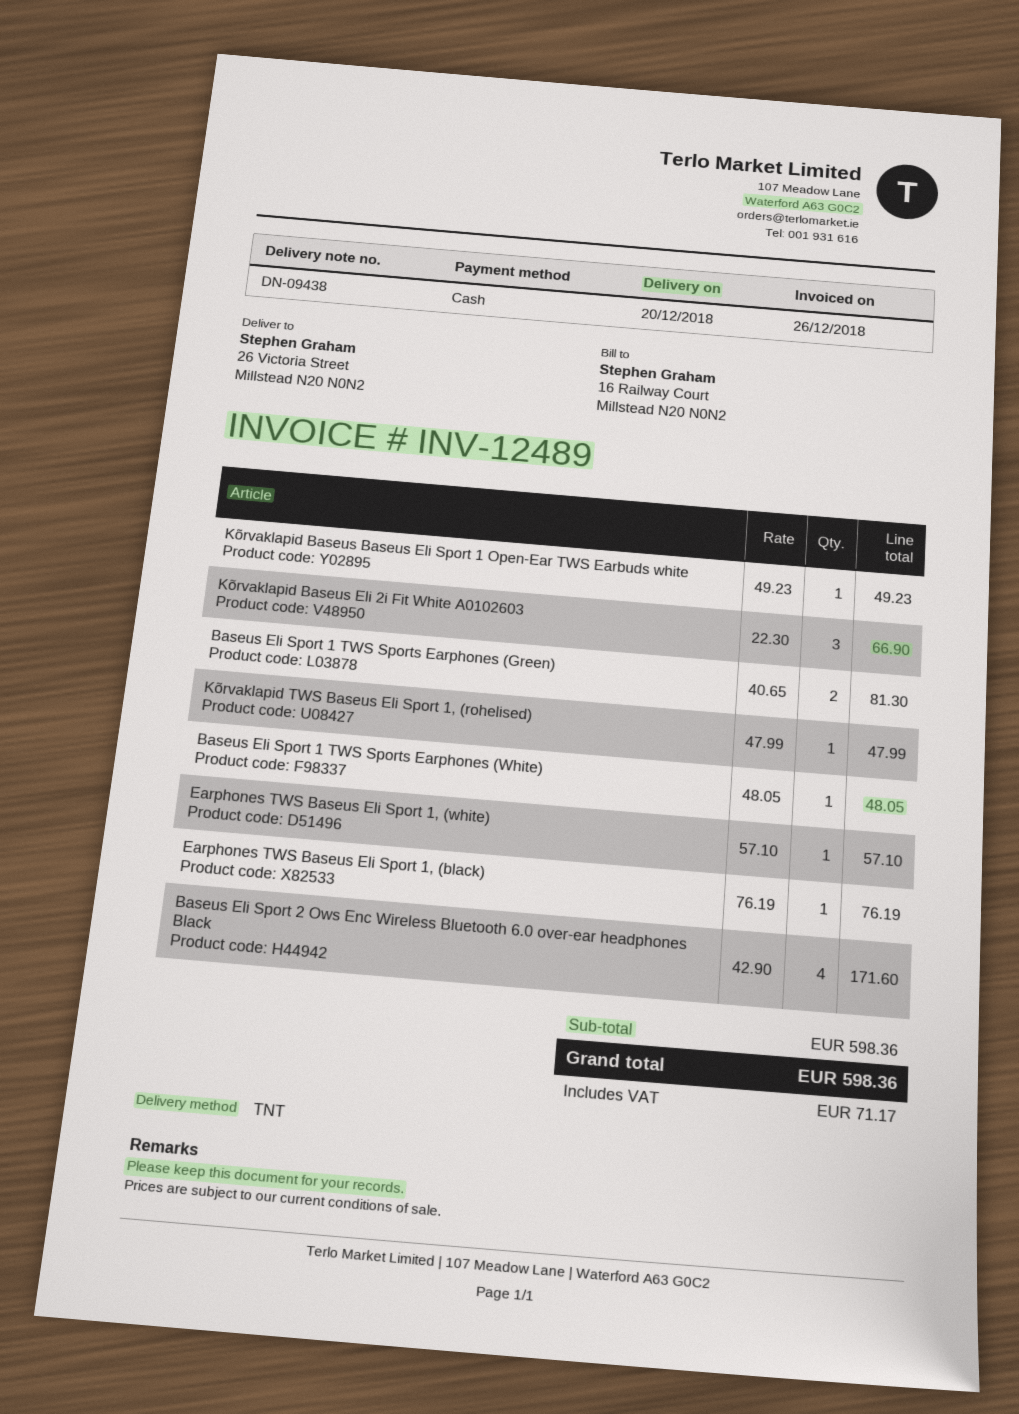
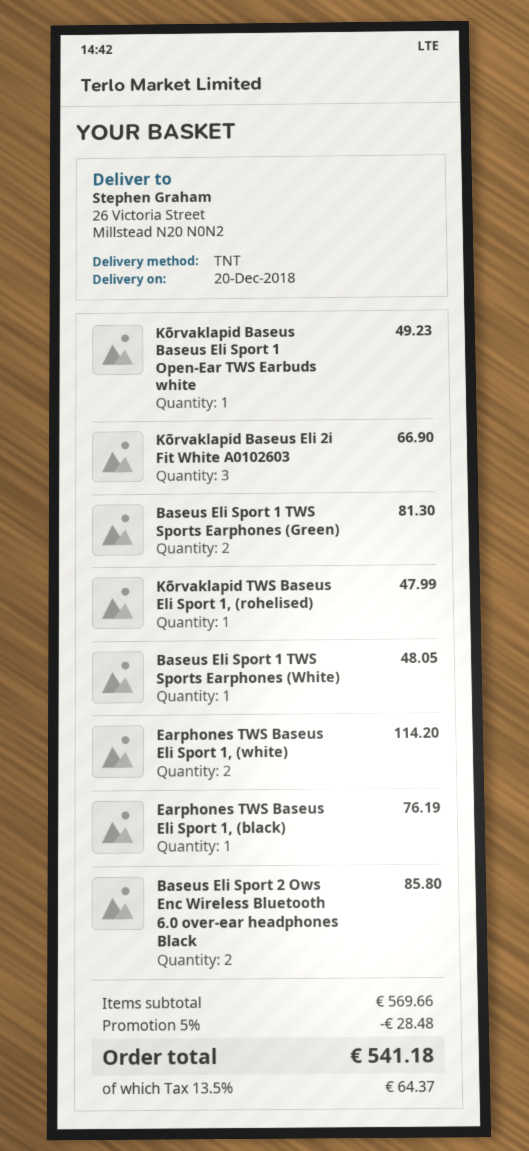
Earphones TWS Baseus Eli Sport 1, (white): 1 for 57.10 -> 2 for 114.20
Baseus Eli Sport 2 Ows Enc Wireless Bluetooth 6.0 over-ear headphones Black: 4 for 171.60 -> 2 for 85.80
subtotal: 598.36 -> 569.66
discount: none -> 5% = 28.48
tax: 71.17 -> 64.37
total: 598.36 -> 541.18

